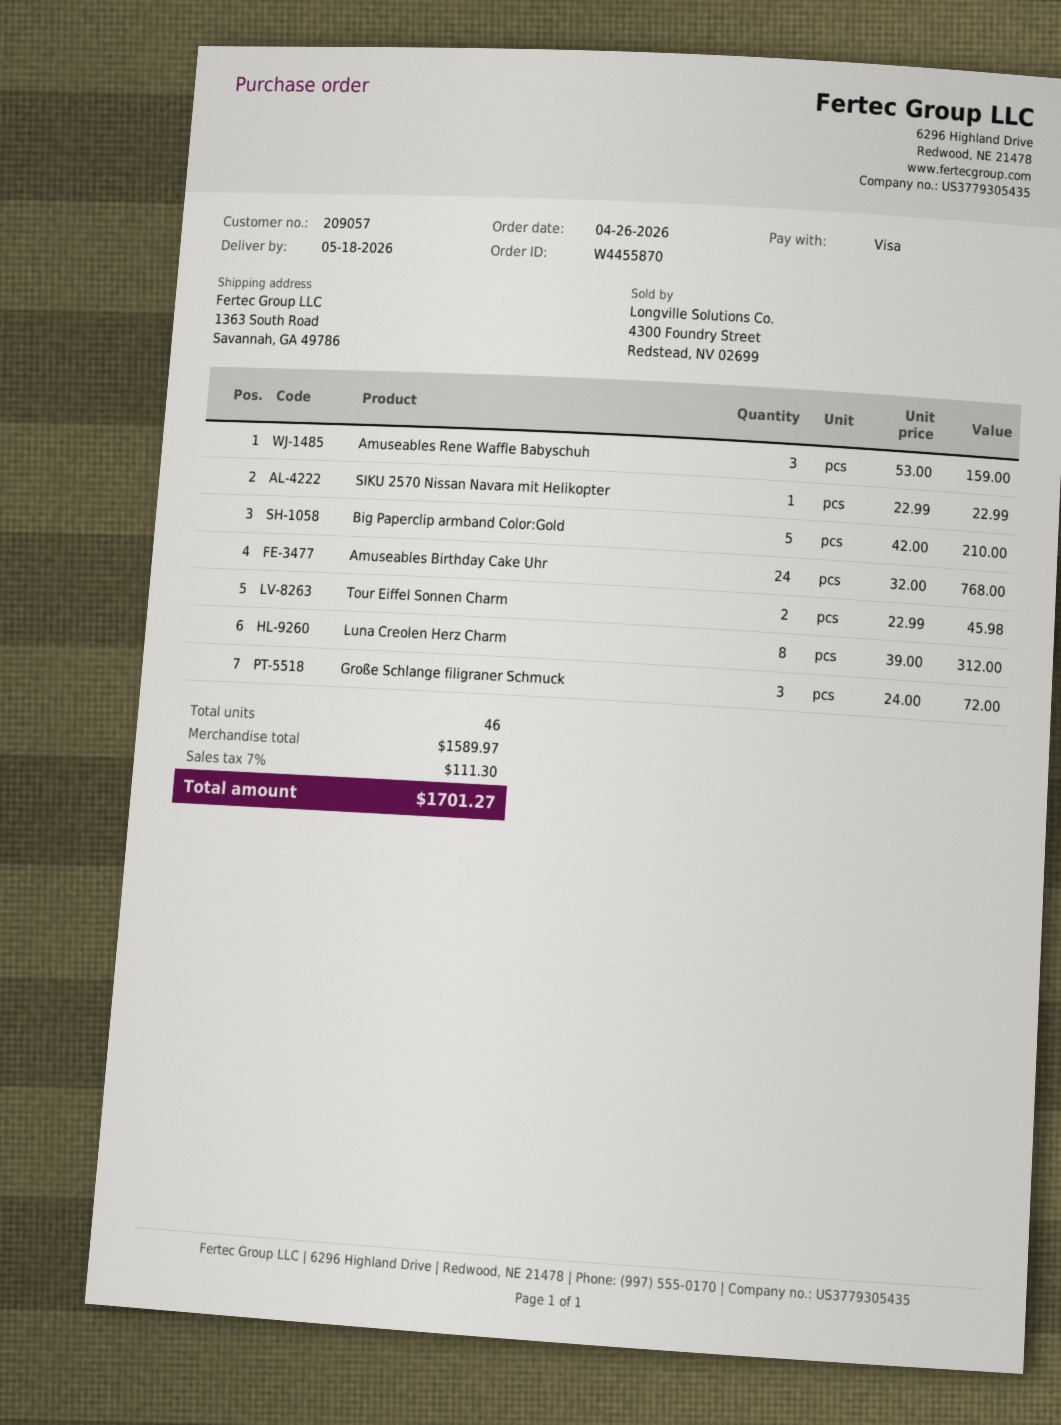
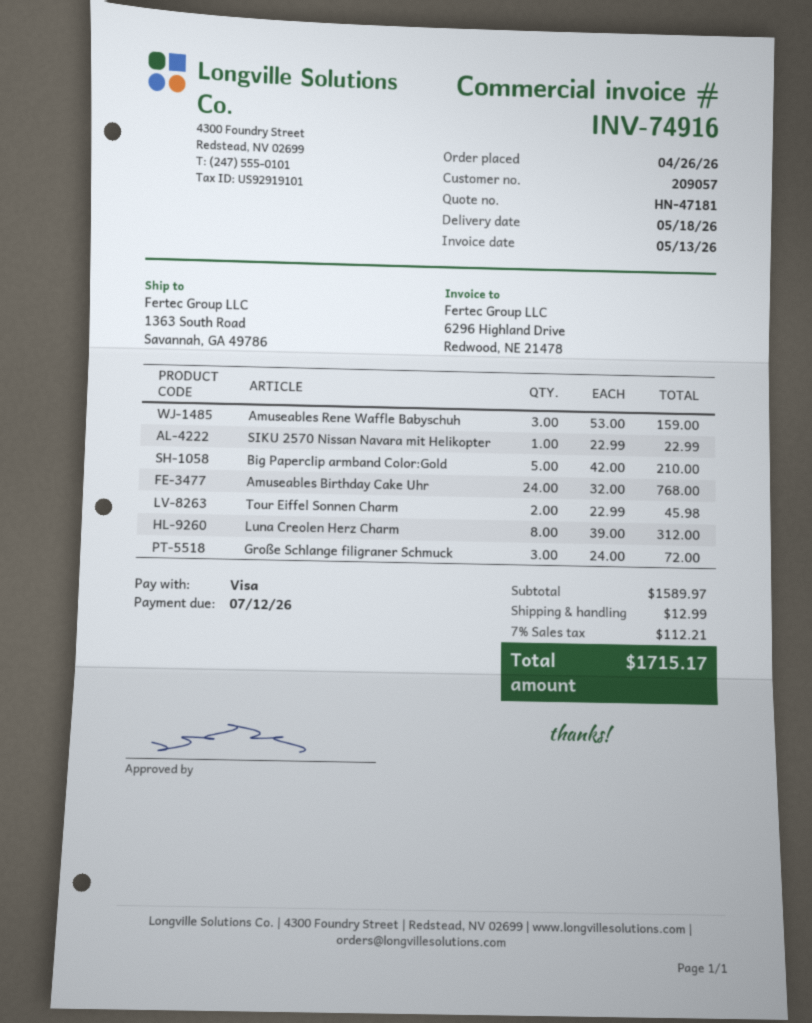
shipping: none -> 12.99
tax: 7% = 111.30 -> 7% = 112.21
total: 1701.27 -> 1715.17

